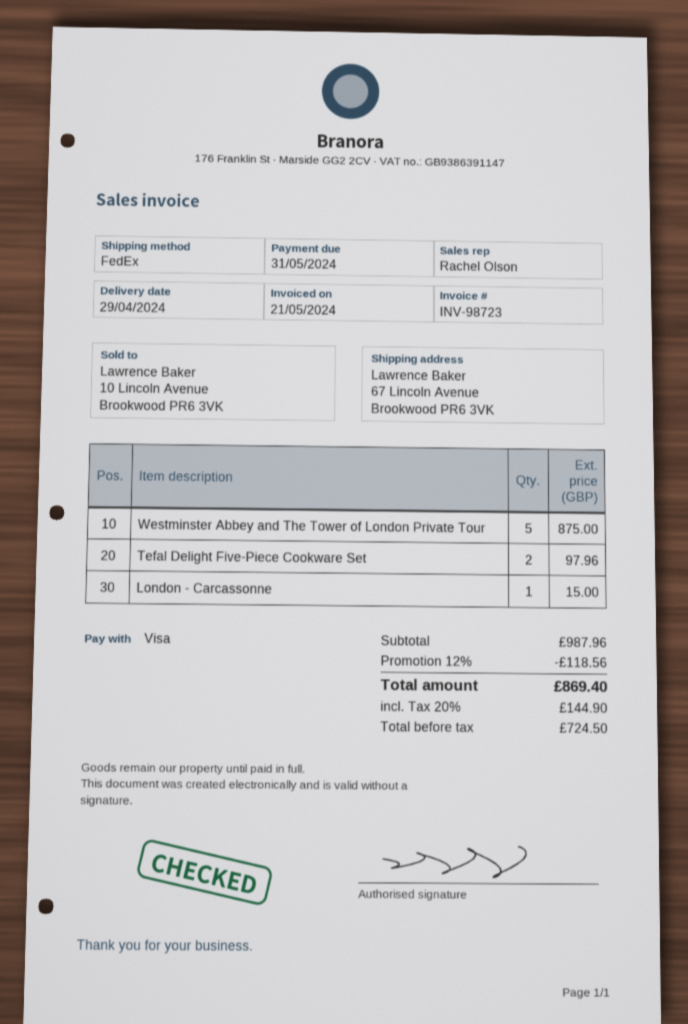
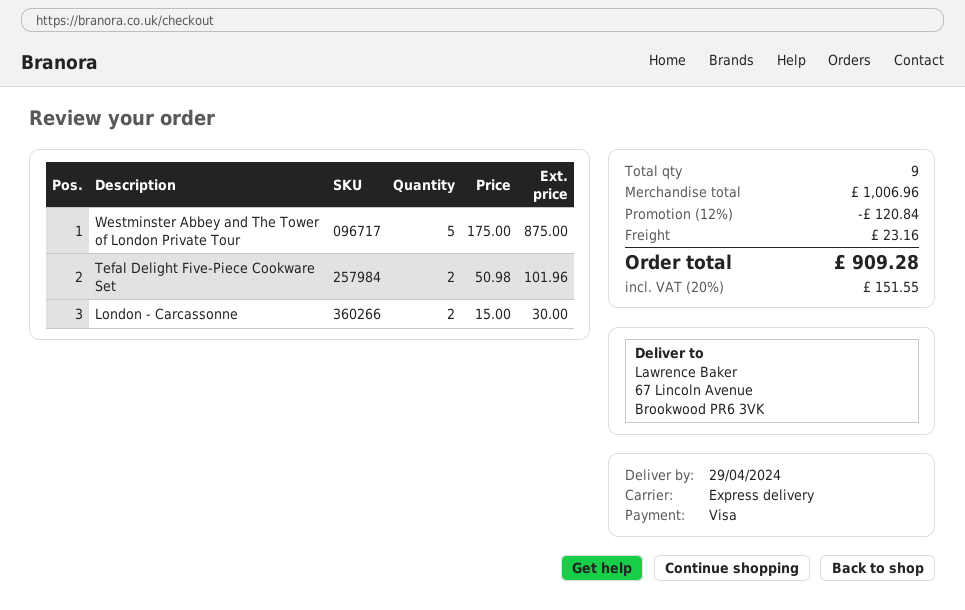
shipping method: FedEx -> express
Tefal Delight Five-Piece Cookware Set: 2 for 97.96 -> 2 for 101.96
London - Carcassonne: 1 for 15.00 -> 2 for 30.00
subtotal: 987.96 -> 1006.96
discount: 12% = 118.56 -> 12% = 120.84
shipping: none -> 23.16
tax: 20% = 144.90 -> 20% = 151.55
total: 869.40 -> 909.28

